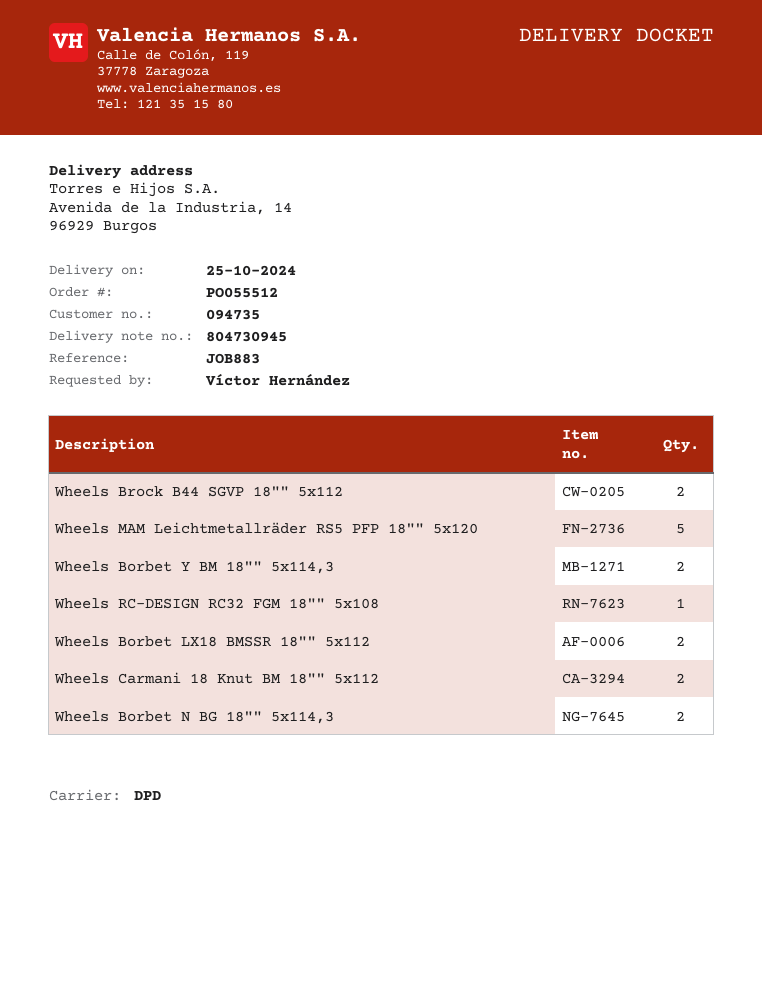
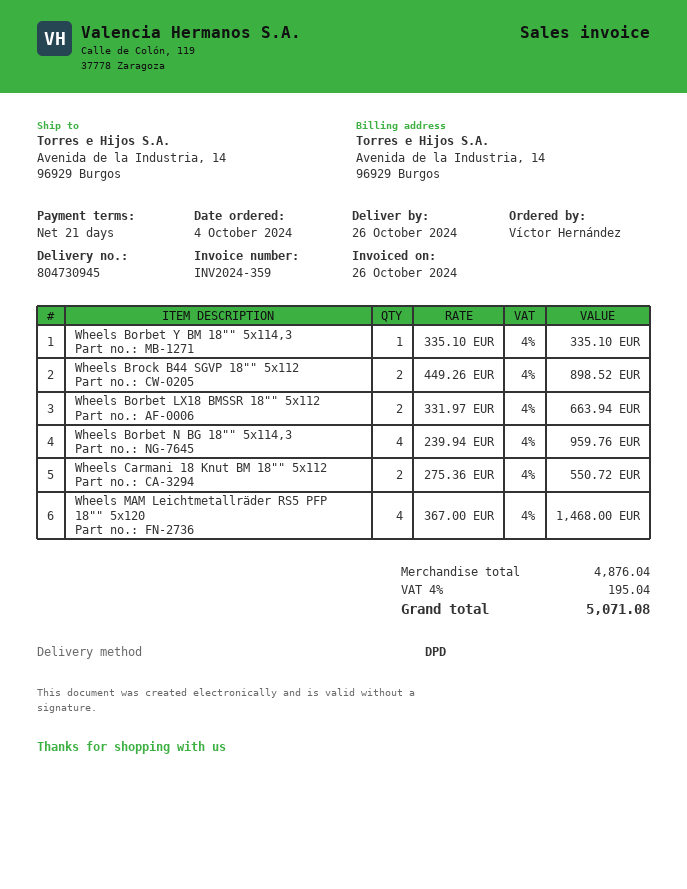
delivery date: 2024-10-25 -> 2024-10-26
Wheels MAM Leichtmetallräder RS5 PFP 18"" 5x120: 5 -> 4
Wheels Borbet Y BM 18"" 5x114,3: 2 -> 1
Wheels RC-DESIGN RC32 FGM 18"" 5x108: 1 -> none
Wheels Borbet N BG 18"" 5x114,3: 2 -> 4

